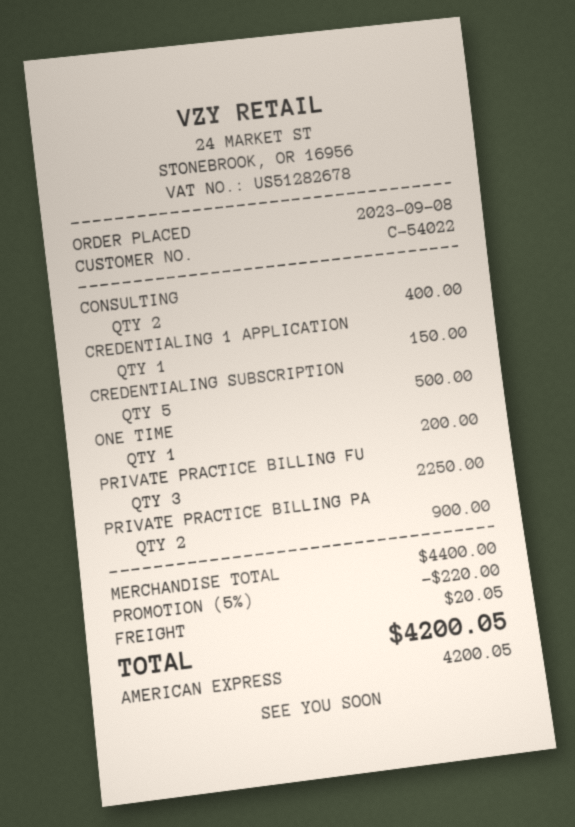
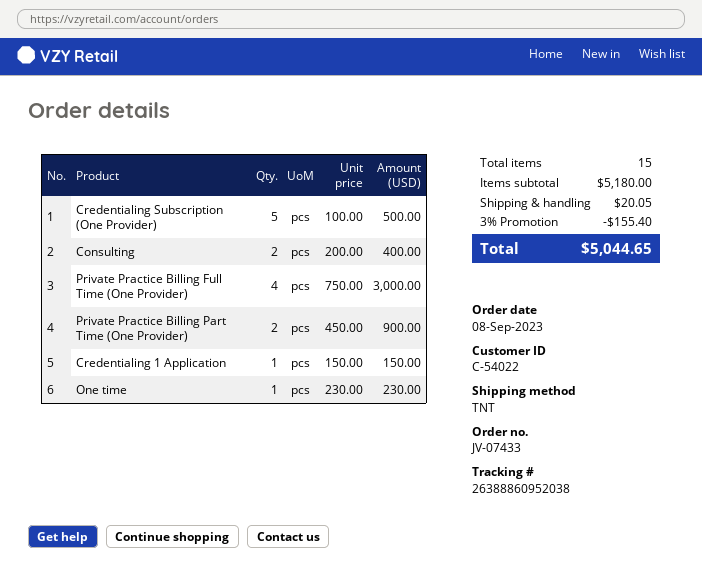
ONE TIME: 1 for 200.00 -> 1 for 230.00
PRIVATE PRACTICE BILLING FU: 3 for 2250.00 -> 4 for 3000.00
subtotal: 4400.00 -> 5180.00
discount: 5% = 220.00 -> 3% = 155.40
total: 4200.05 -> 5044.65

